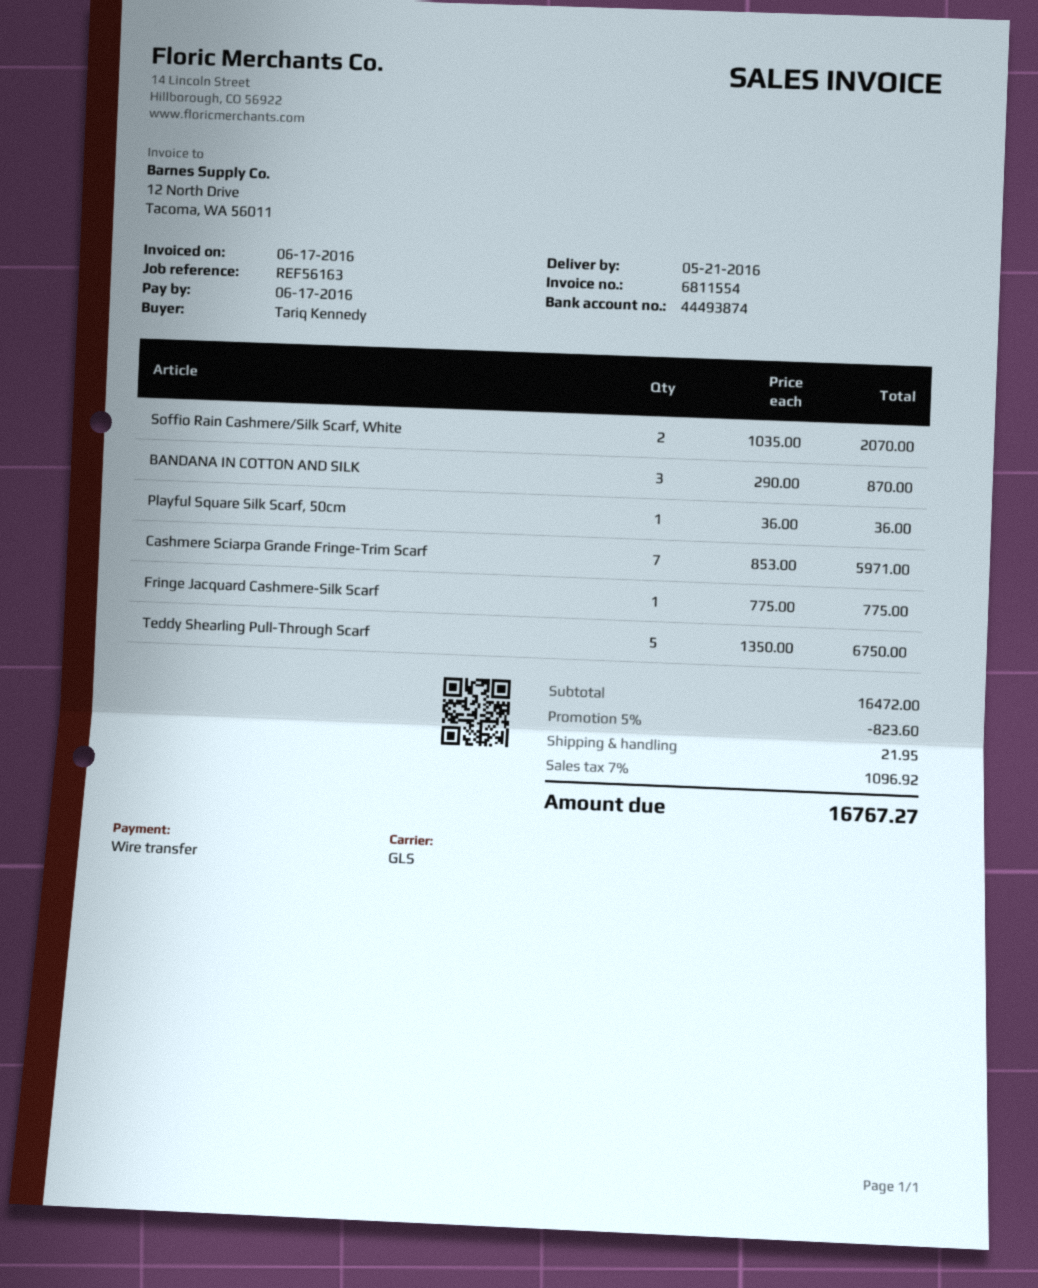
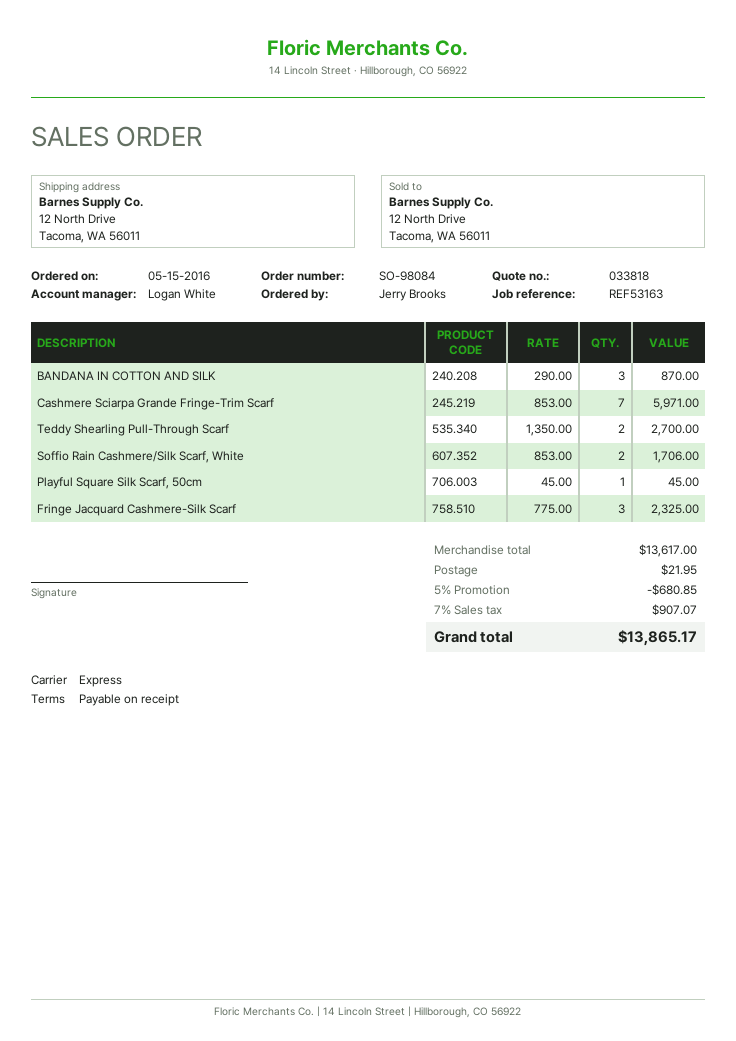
reference: REF56163 -> REF53163
ordered by: Tariq Kennedy -> Jerry Brooks
shipping method: GLS -> express
Soffio Rain Cashmere/Silk Scarf, White: 2 x 1035.00 = 2070.00 -> 2 x 853.00 = 1706.00
Playful Square Silk Scarf, 50cm: 1 x 36.00 = 36.00 -> 1 x 45.00 = 45.00
Fringe Jacquard Cashmere-Silk Scarf: 1 x 775.00 = 775.00 -> 3 x 775.00 = 2325.00
Teddy Shearling Pull-Through Scarf: 5 x 1350.00 = 6750.00 -> 2 x 1350.00 = 2700.00
subtotal: 16472.00 -> 13617.00
discount: 5% = 823.60 -> 5% = 680.85
tax: 7% = 1096.92 -> 7% = 907.07
total: 16767.27 -> 13865.17

